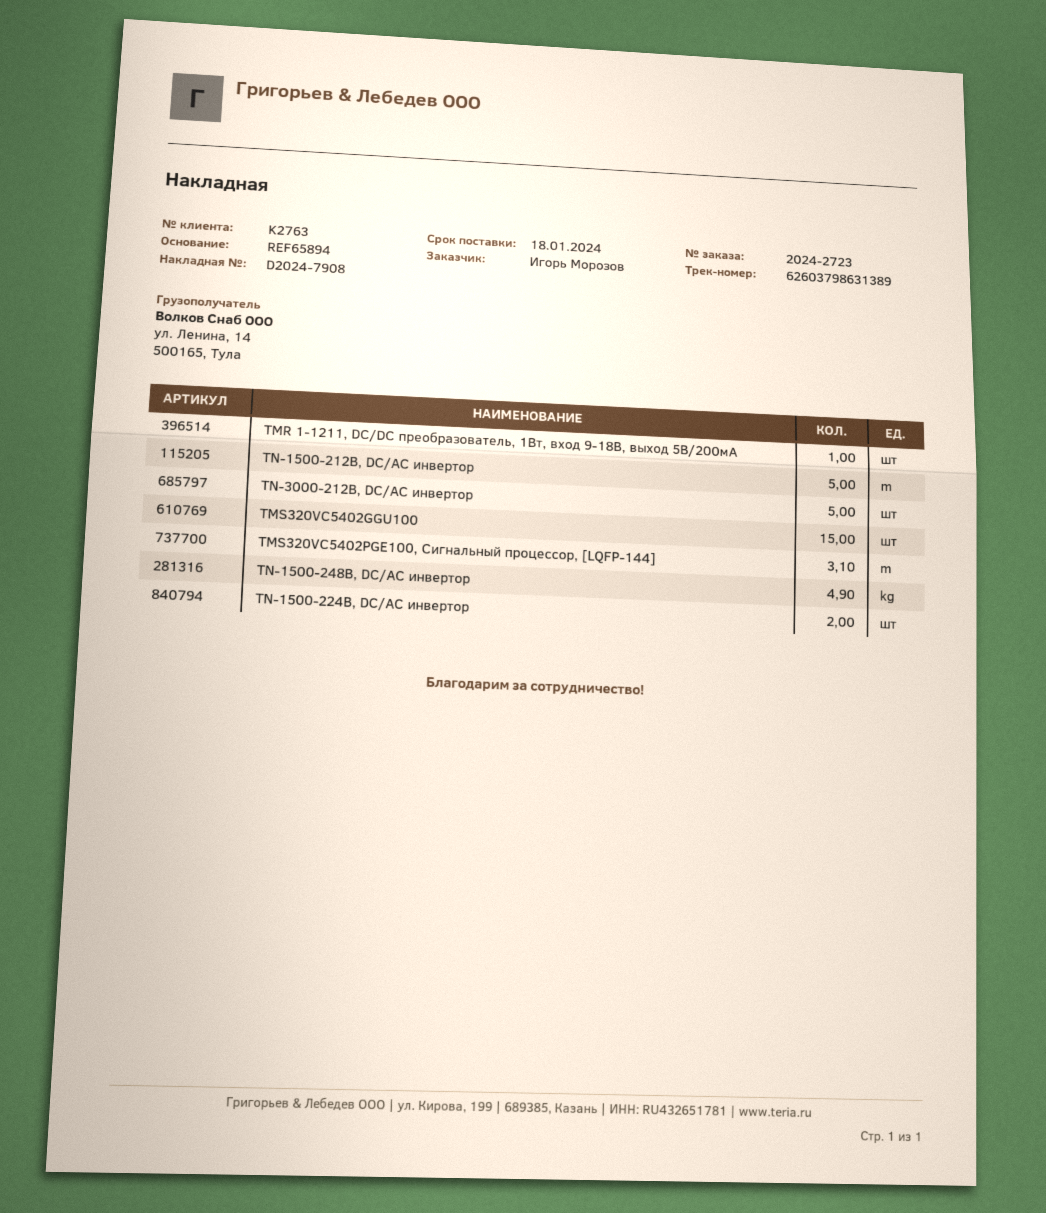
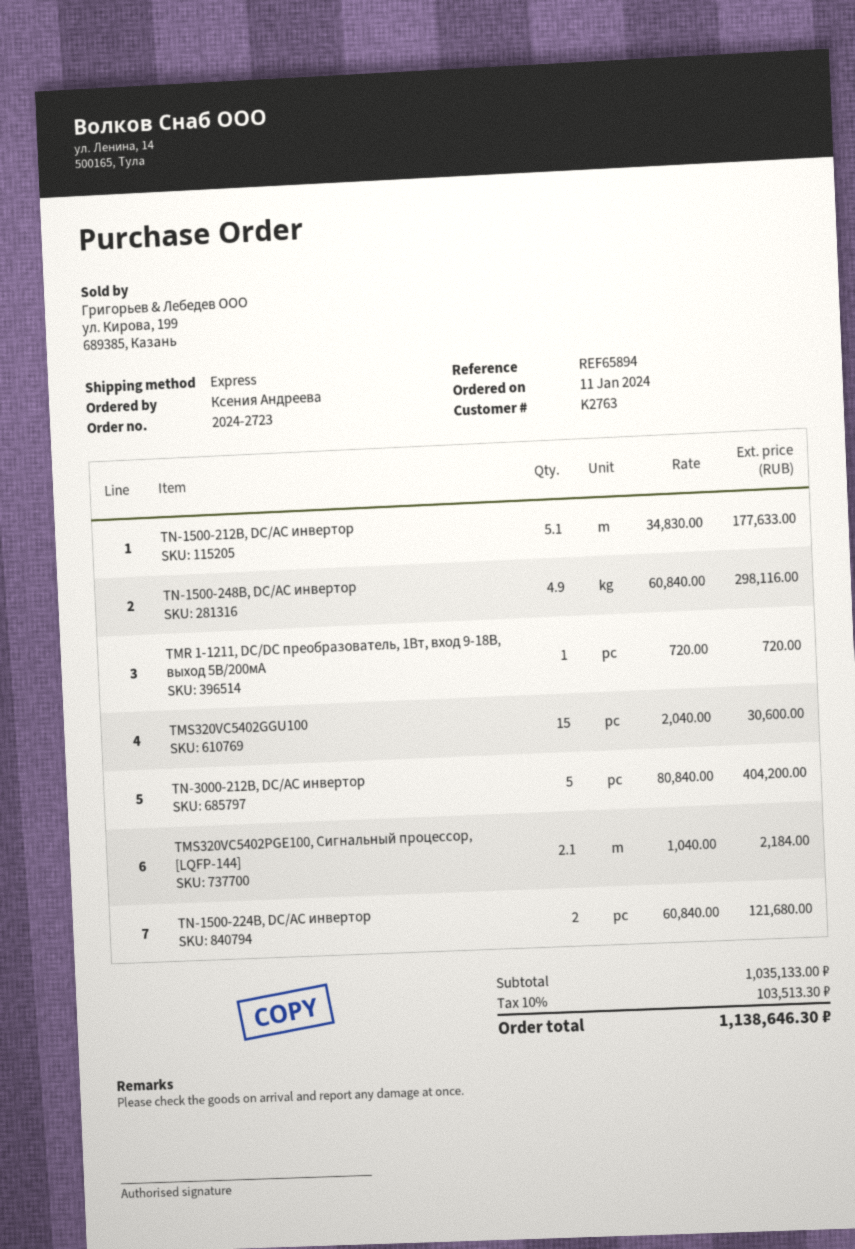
ordered by: Игорь Морозов -> Ксения Андреева
TN-1500-212B, DC/AC инвертор: 5 -> 5.1
TMS320VC5402PGE100, Сигнальный процессор, [LQFP-144]: 3.1 -> 2.1

